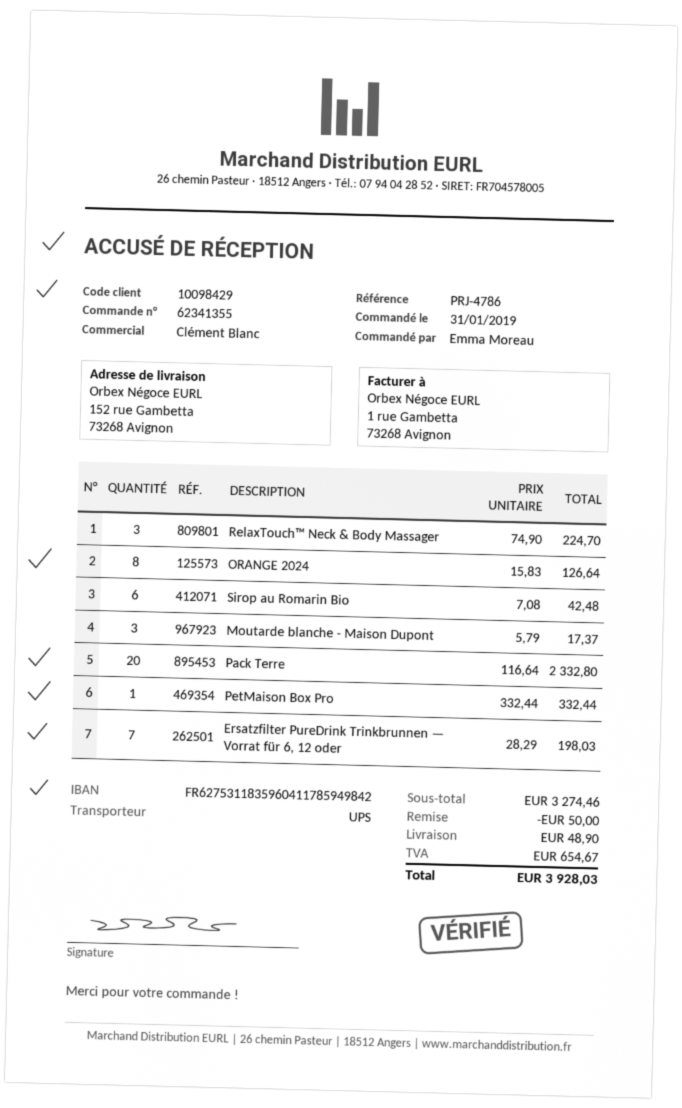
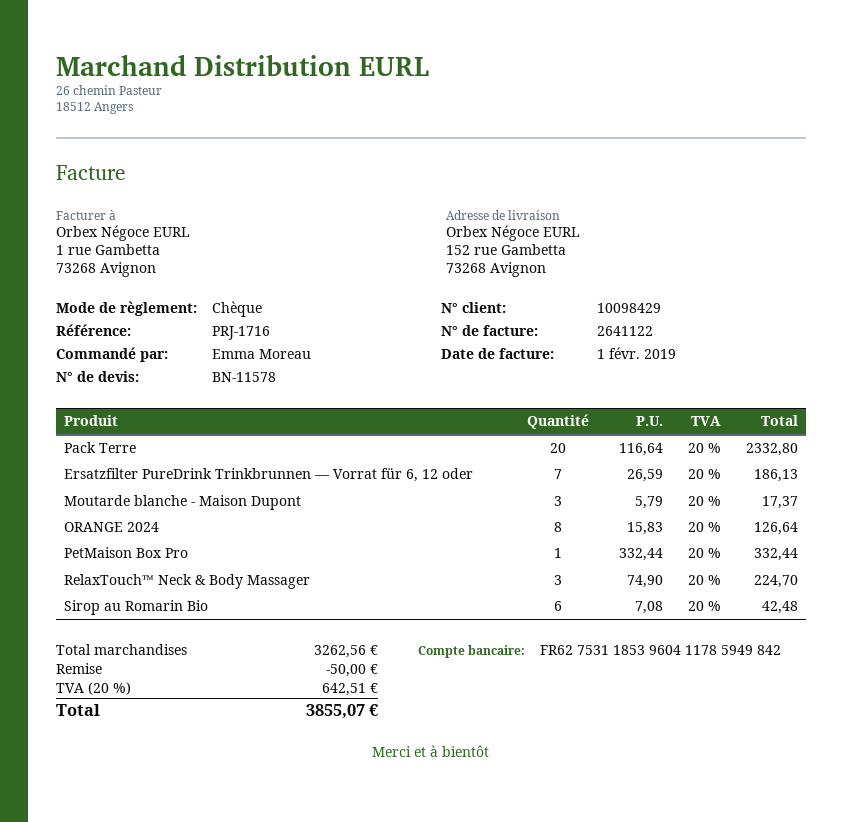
reference: PRJ-4786 -> PRJ-1716
bank account: FR6275311835960411785949842 -> FR6275311853960411785949842
Ersatzfilter PureDrink Trinkbrunnen — Vorrat für 6, 12 oder: 7 x 28.29 = 198.03 -> 7 x 26.59 = 186.13
subtotal: 3274.46 -> 3262.56
shipping: 48.90 -> none
tax: 654.67 -> 642.51
total: 3928.03 -> 3855.07

